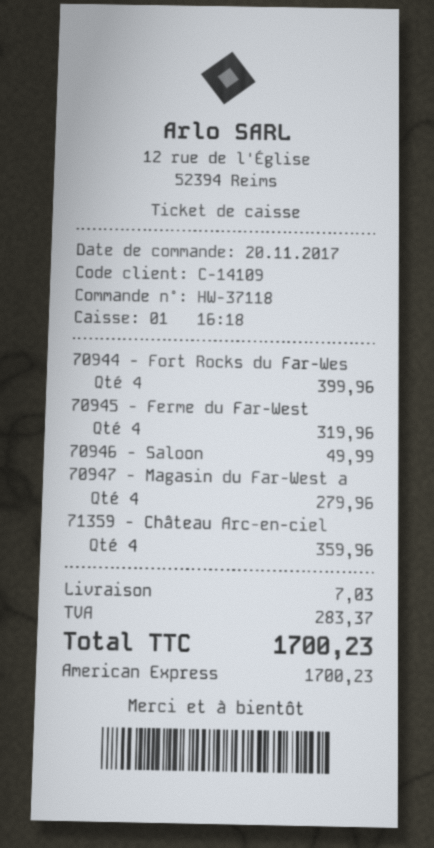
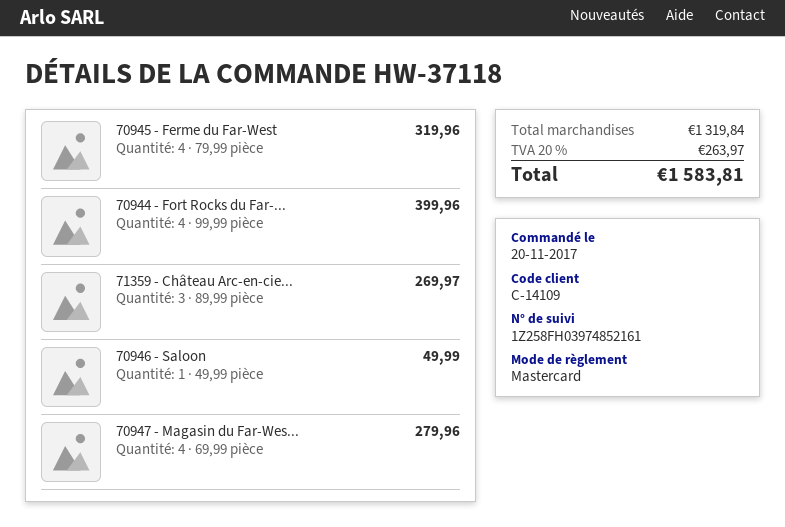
payment method: American Express -> Mastercard
71359 - Château Arc-en-ciel: 4 for 359.96 -> 3 for 269.97
shipping: 7.03 -> none
tax: 283.37 -> 263.97
total: 1700.23 -> 1583.81

